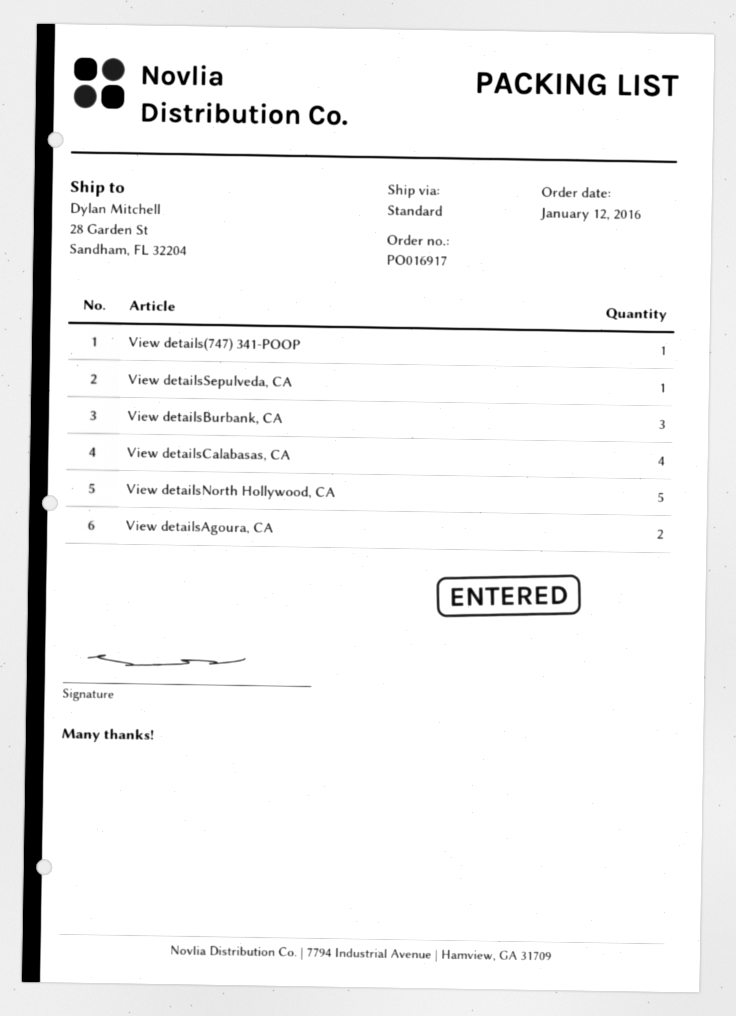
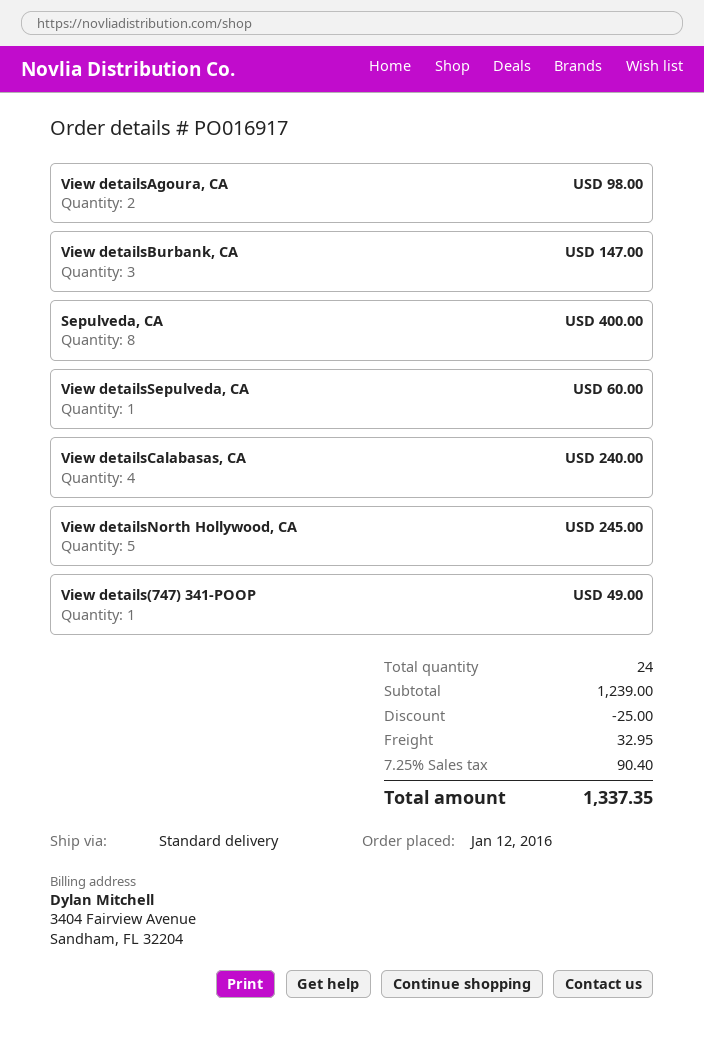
Sepulveda, CA: none -> 8

